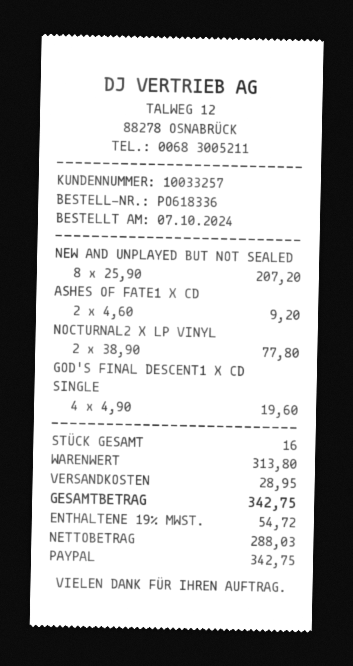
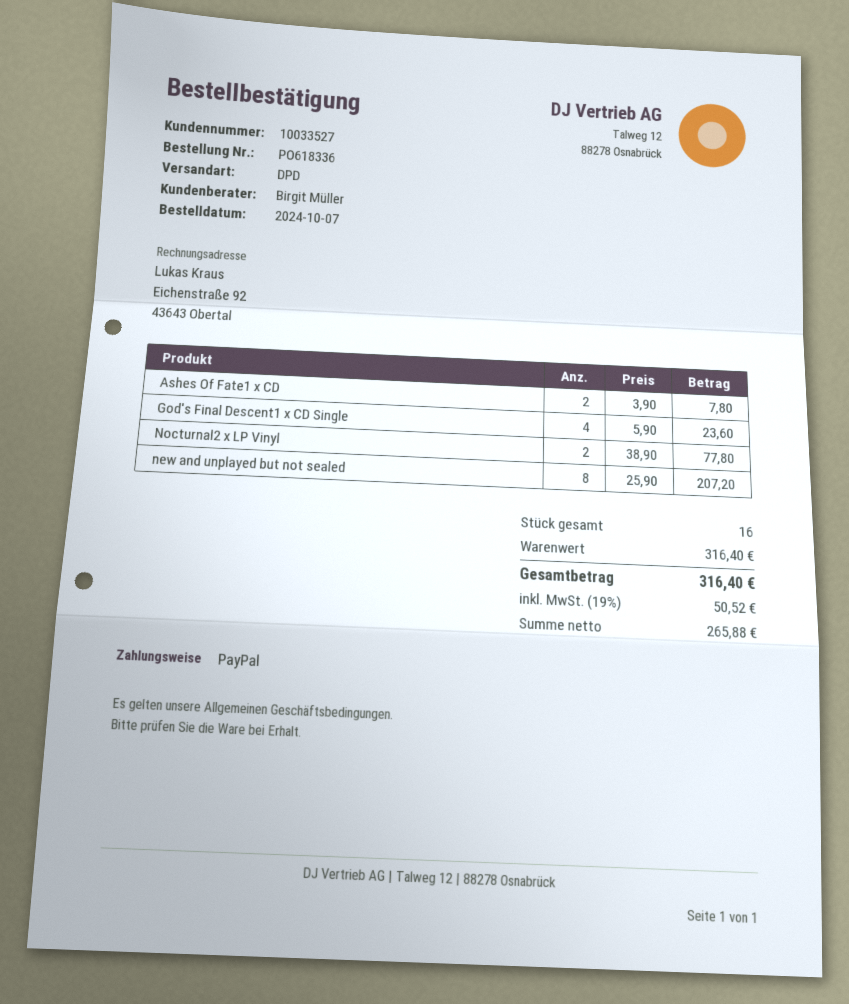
customer number: 10033257 -> 10033527
ASHES OF FATE1 X CD: 2 x 4.60 = 9.20 -> 2 x 3.90 = 7.80
GOD'S FINAL DESCENT1 X CD SINGLE: 4 x 4.90 = 19.60 -> 4 x 5.90 = 23.60
subtotal: 313.80 -> 316.40
shipping: 28.95 -> none
net: 288.03 -> 265.88
tax: 19% = 54.72 -> 19% = 50.52
total: 342.75 -> 316.40

